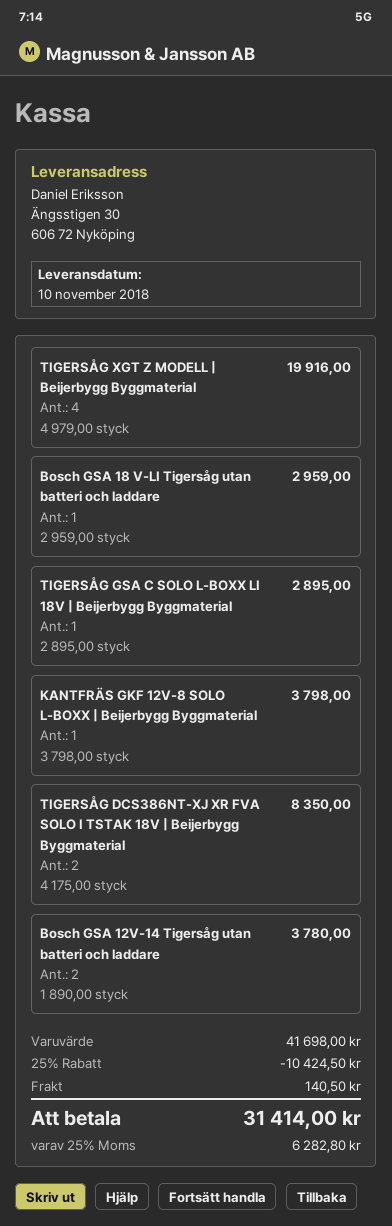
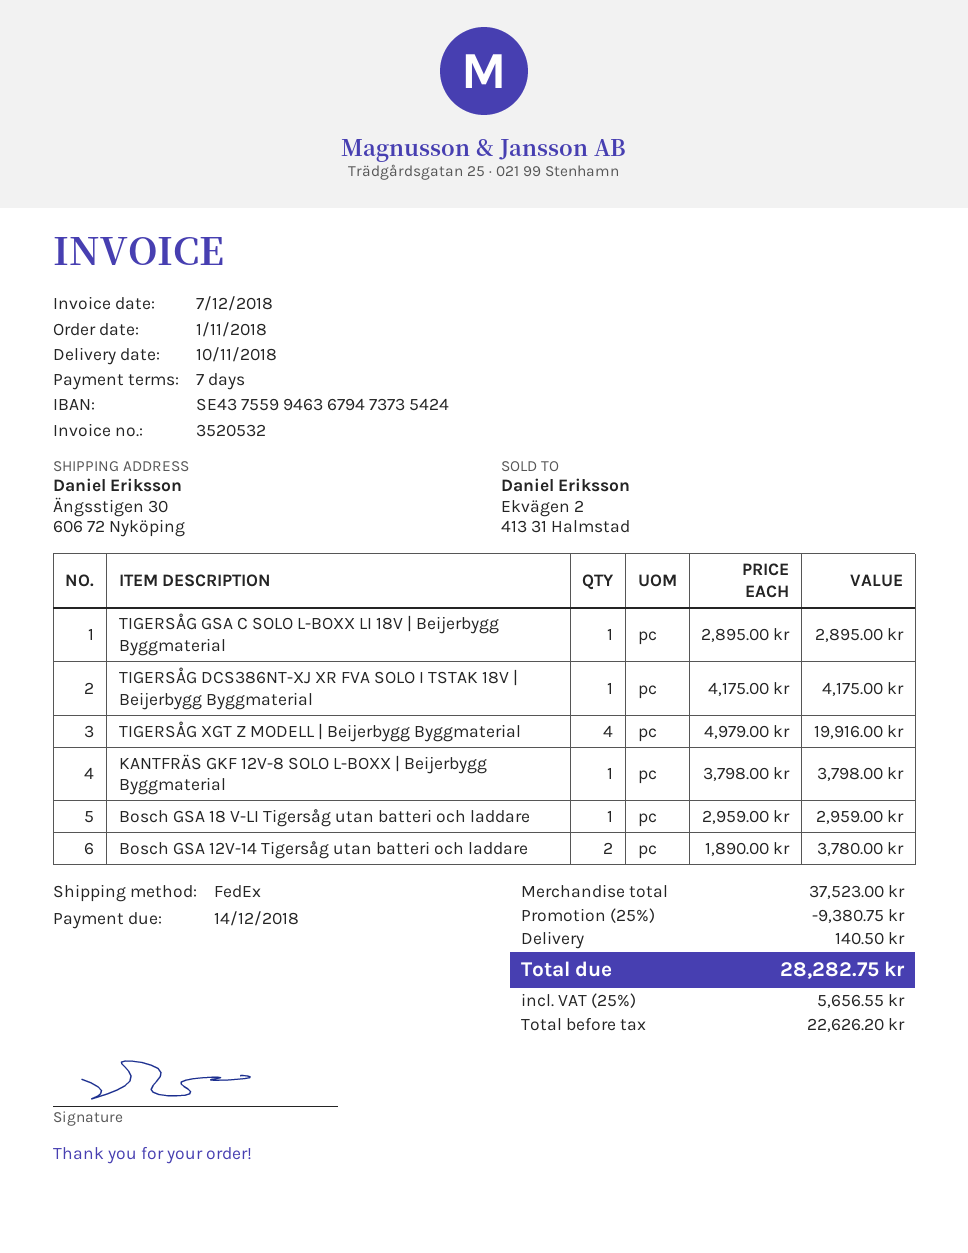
TIGERSÅG DCS386NT-XJ XR FVA SOLO I TSTAK 18V | Beijerbygg Byggmaterial: 2 x 4175.00 = 8350.00 -> 1 x 4175.00 = 4175.00
subtotal: 41698.00 -> 37523.00
discount: 25% = 10424.50 -> 25% = 9380.75
tax: 25% = 6282.80 -> 25% = 5656.55
total: 31414.00 -> 28282.75

